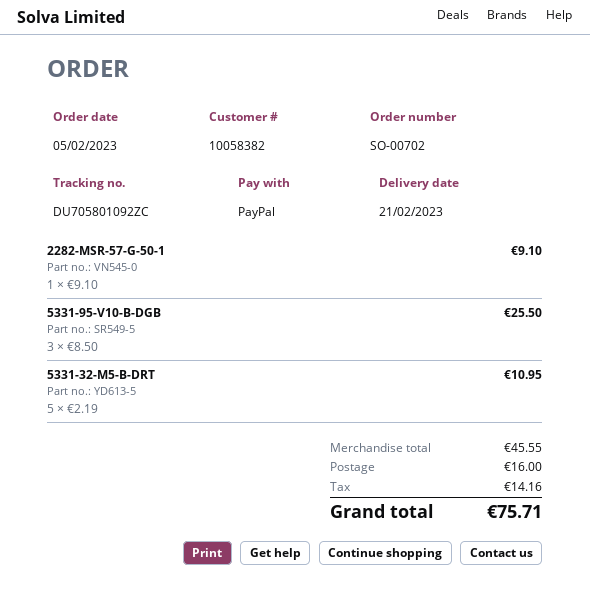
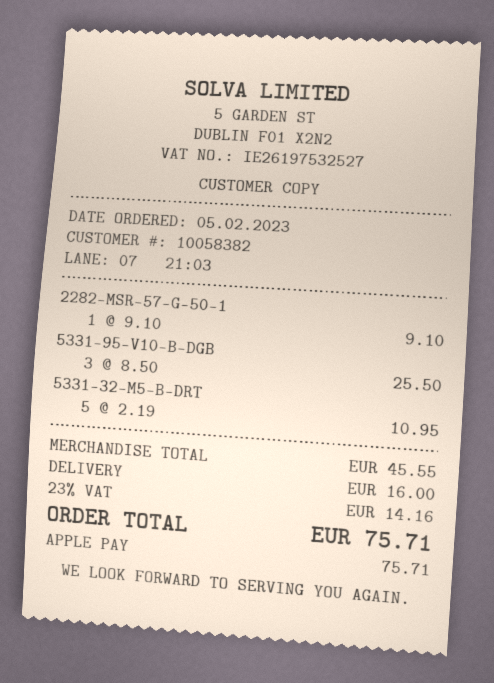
payment method: PayPal -> Apple Pay

